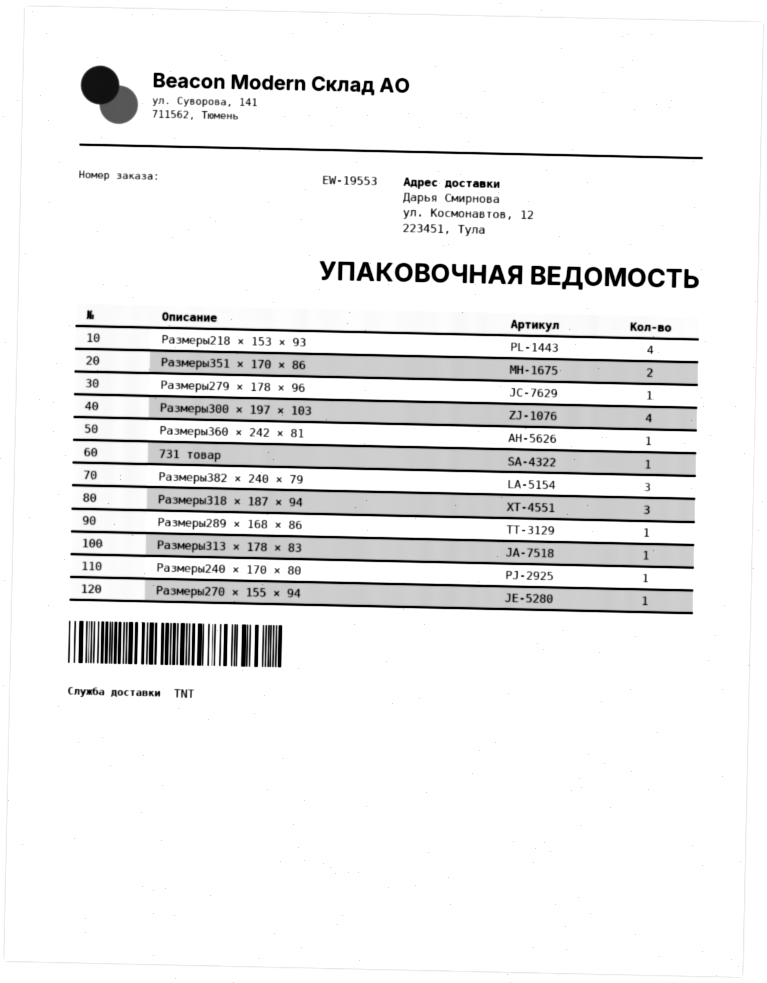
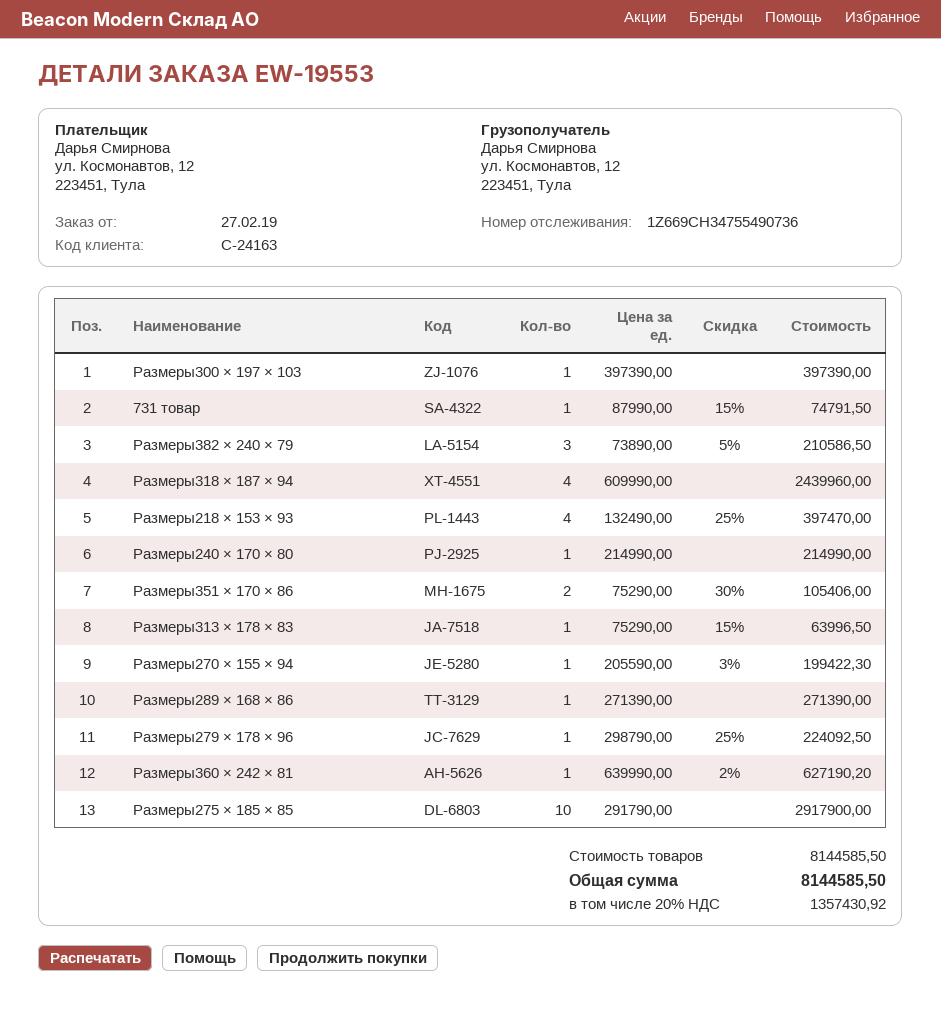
Размеры300 × 197 × 103: 4 -> 1
Размеры318 × 187 × 94: 3 -> 4
Размеры275 × 185 × 85: none -> 10

